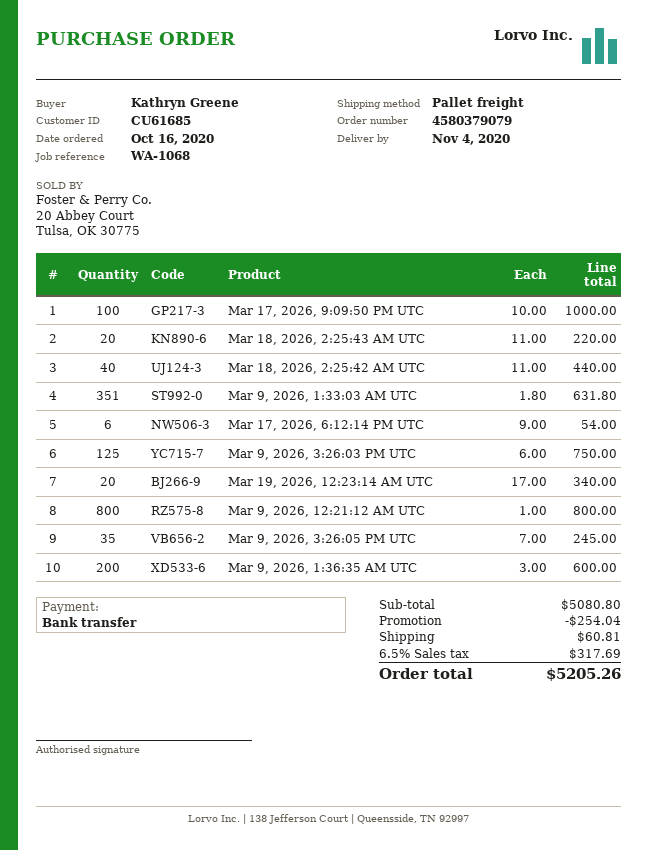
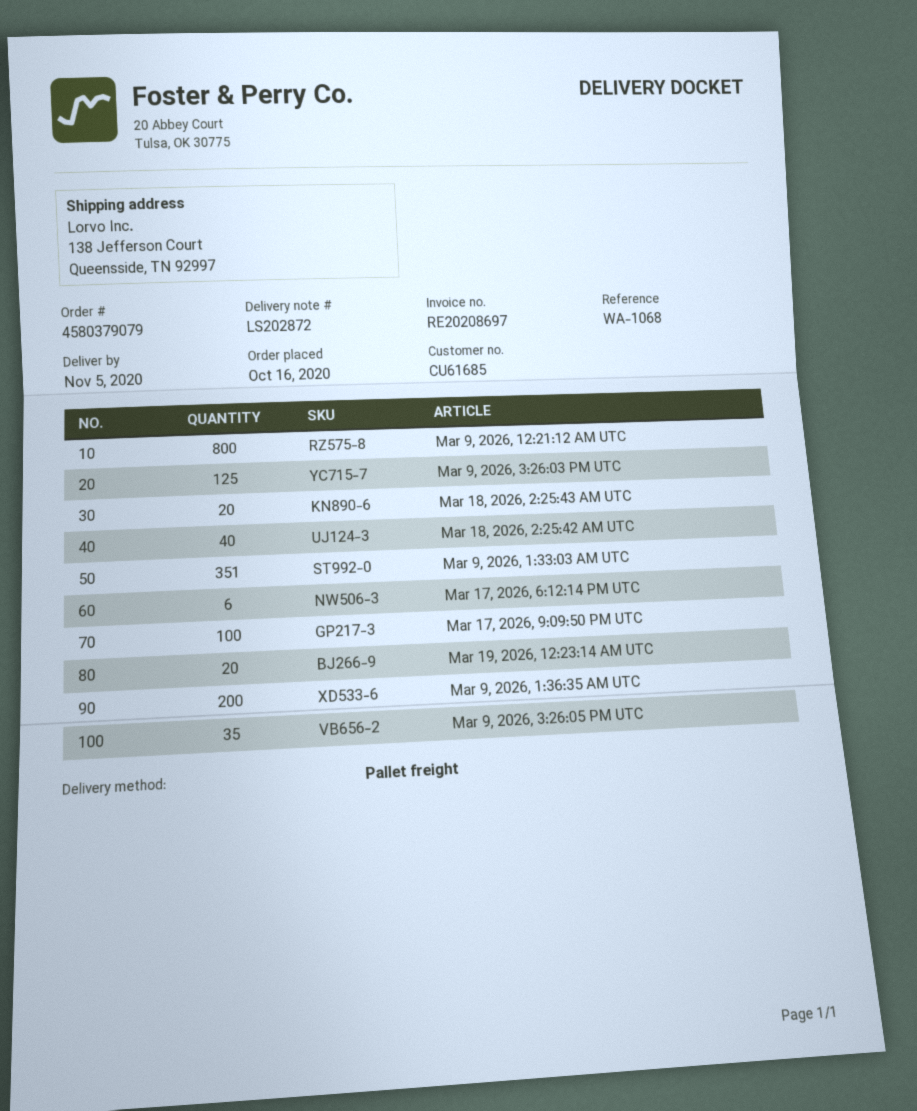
delivery date: 2020-11-04 -> 2020-11-05

